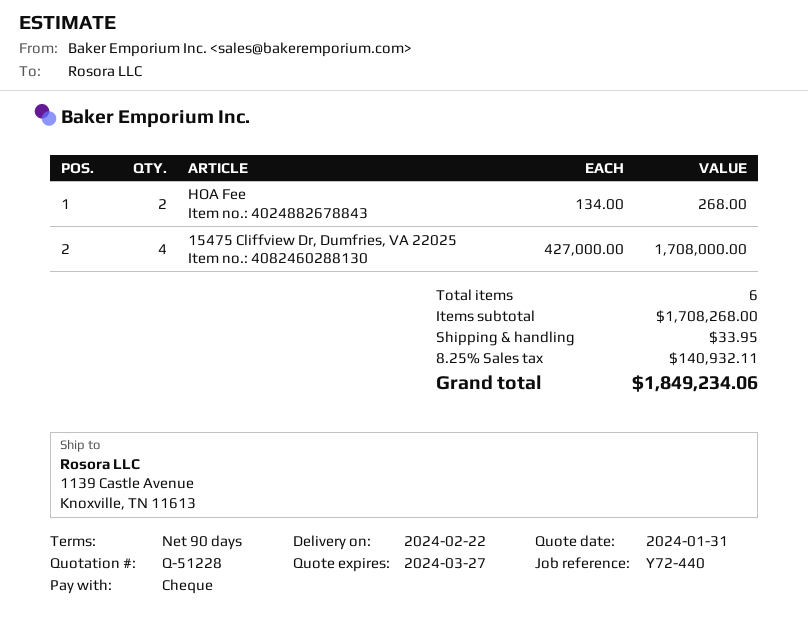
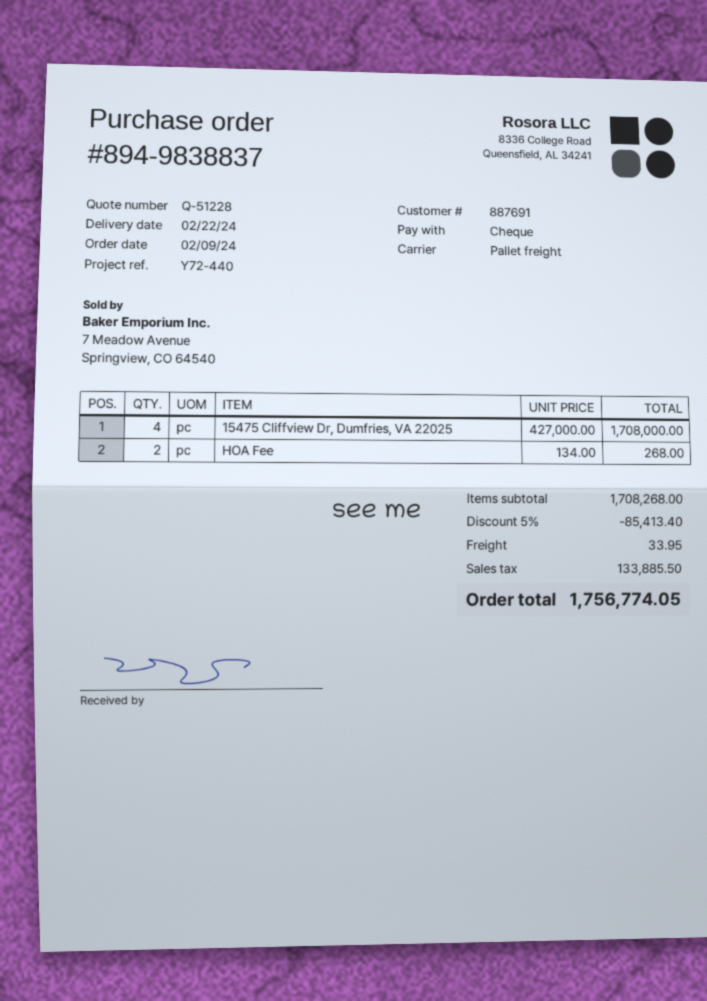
discount: none -> 5% = 85413.40
tax: 140932.11 -> 133885.50
total: 1849234.06 -> 1756774.05

